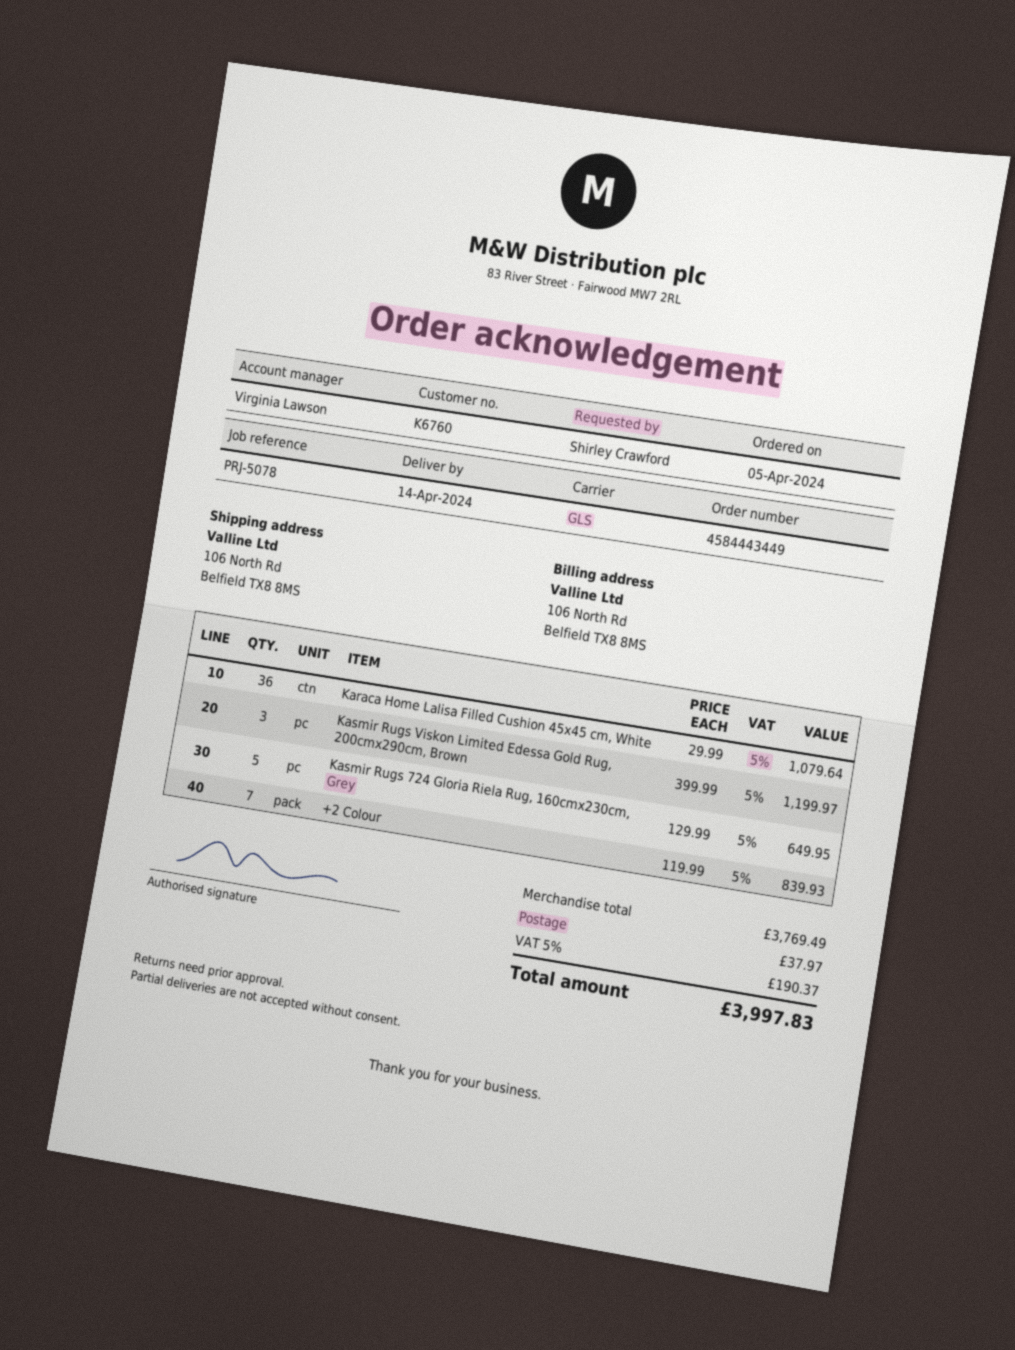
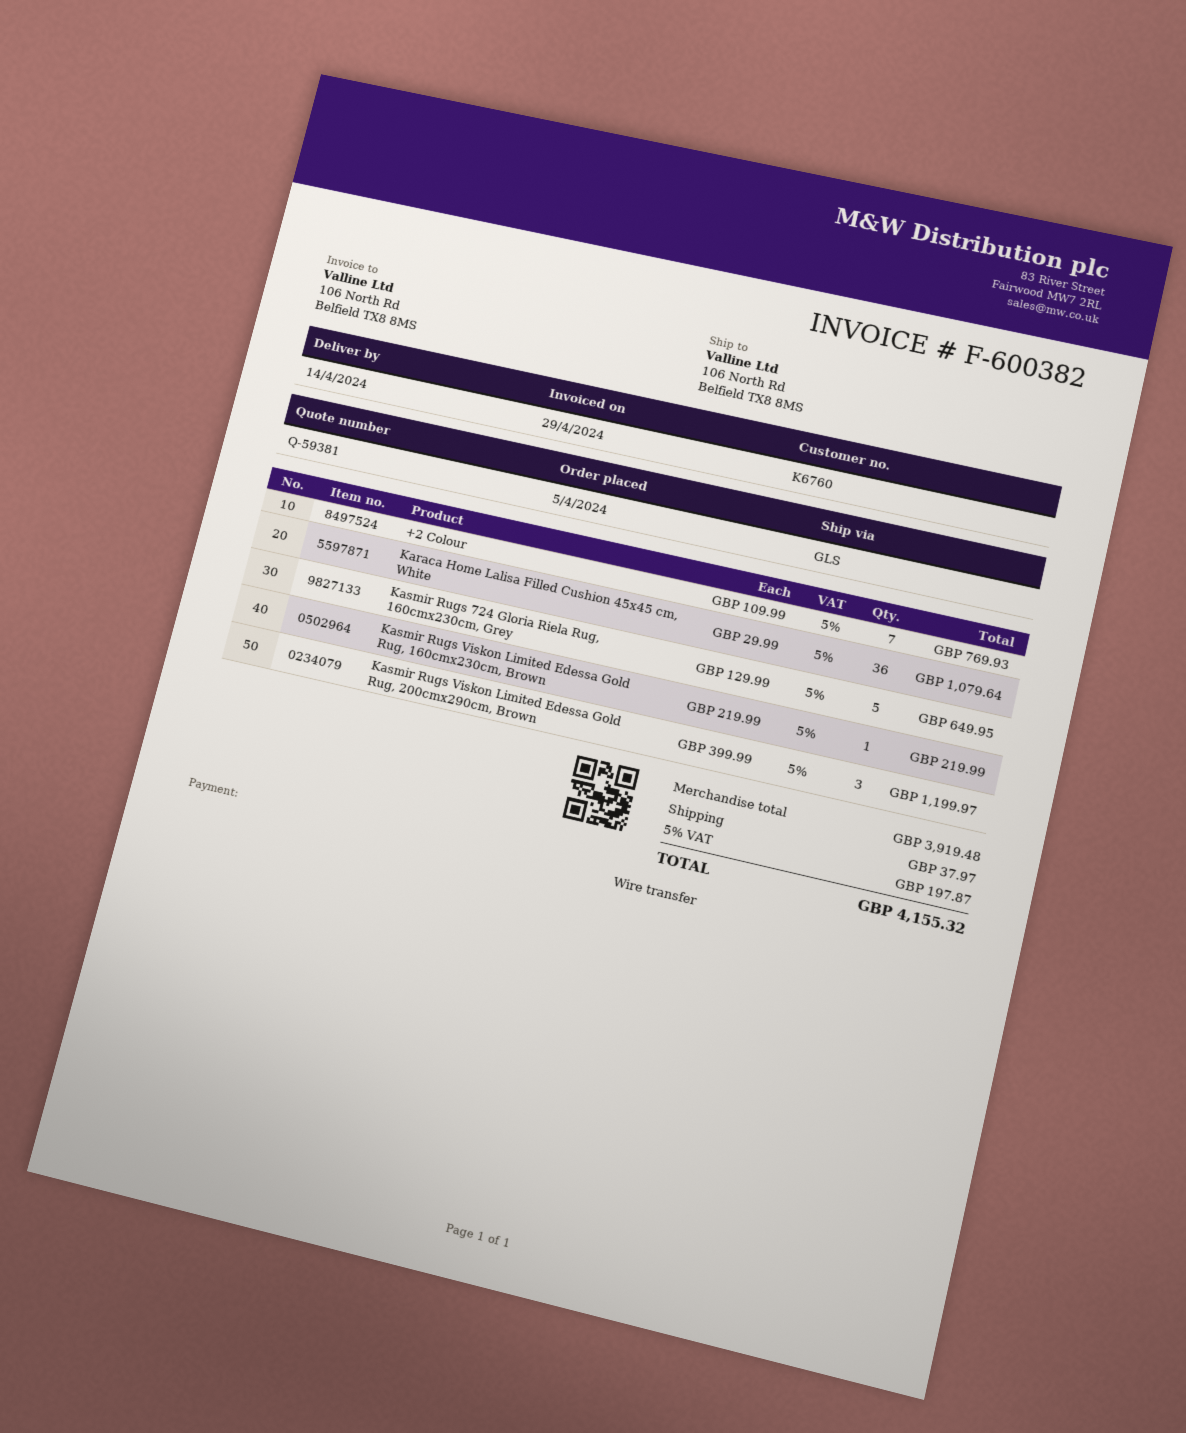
+2 Colour: 7 x 119.99 = 839.93 -> 7 x 109.99 = 769.93
Kasmir Rugs Viskon Limited Edessa Gold Rug, 160cmx230cm, Brown: none -> 1 x 219.99 = 219.99
subtotal: 3769.49 -> 3919.48
tax: 5% = 190.37 -> 5% = 197.87
total: 3997.83 -> 4155.32

